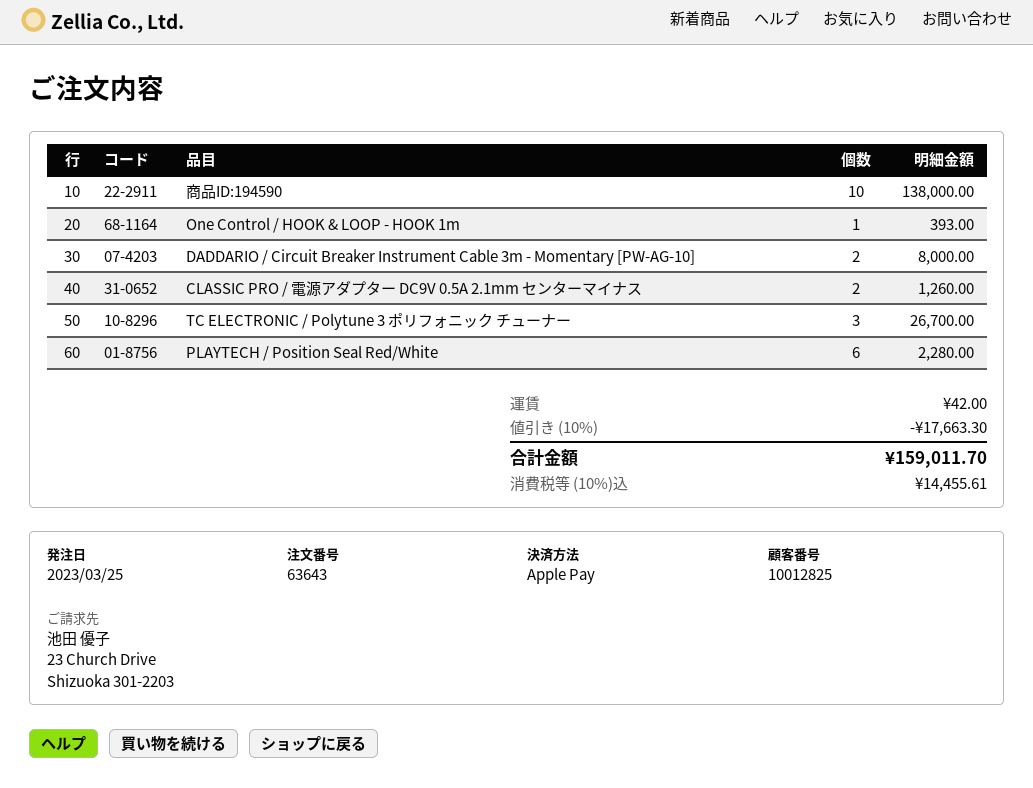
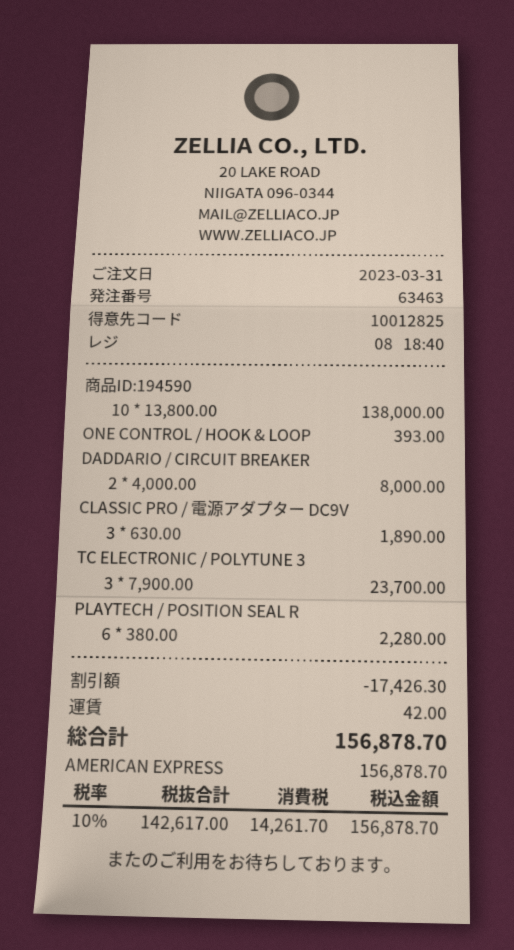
order number: 63643 -> 63463
order date: 2023-03-25 -> 2023-03-31
payment method: Apple Pay -> American Express
CLASSIC PRO / 電源アダプター DC9V 0.5A 2.1mm センターマイナス: 2 for 1260.00 -> 3 for 1890.00
TC ELECTRONIC / Polytune 3 ポリフォニック チューナー: 3 for 26700.00 -> 3 for 23700.00
discount: 17663.30 -> 17426.30
tax: 10% = 14455.61 -> 10% = 14261.70
total: 159011.70 -> 156878.70

